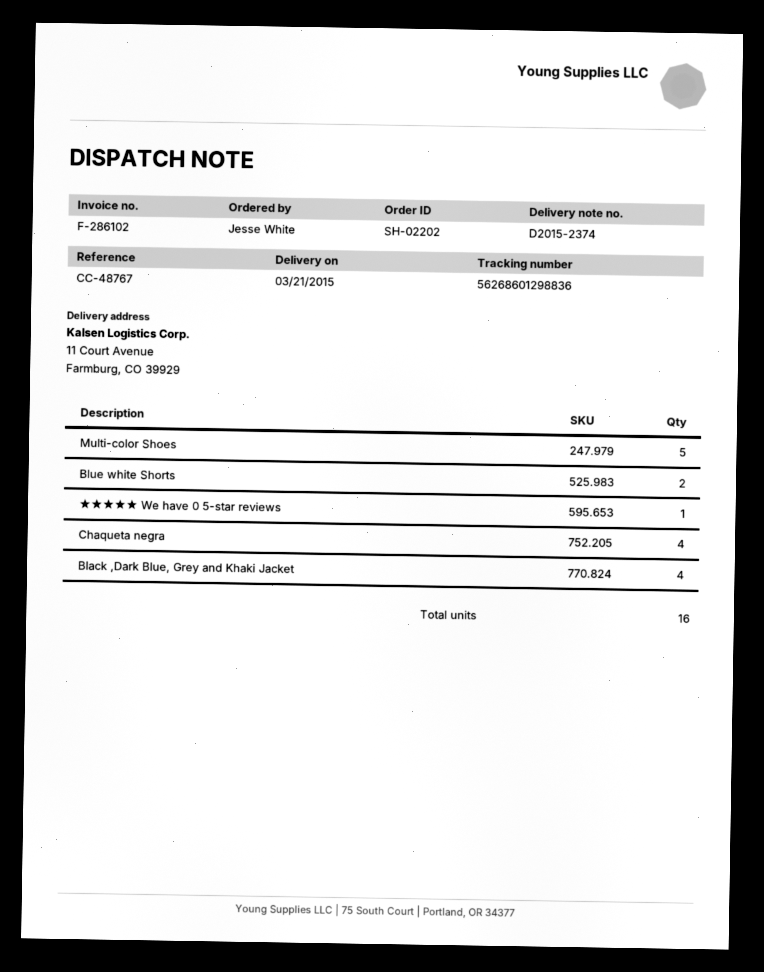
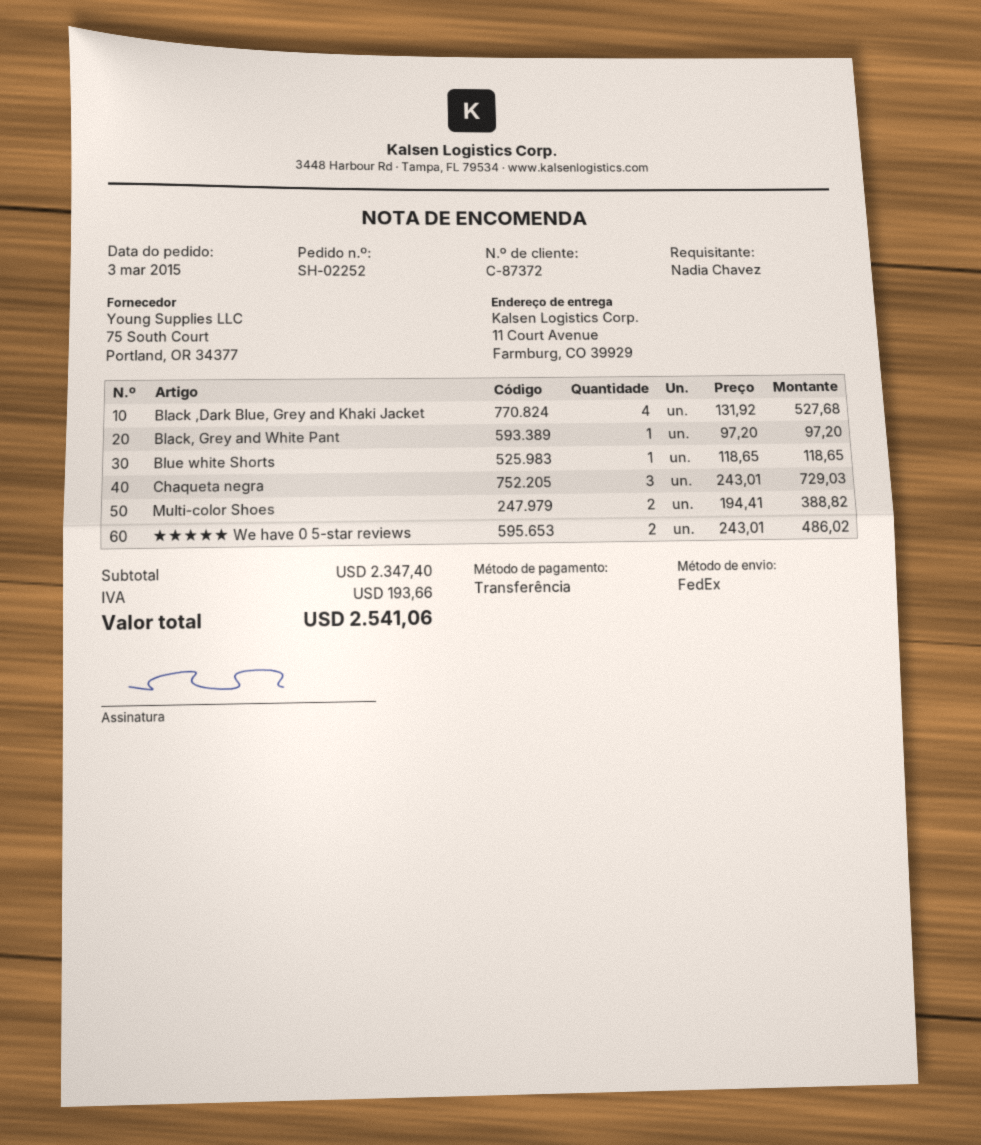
order number: SH-02202 -> SH-02252
ordered by: Jesse White -> Nadia Chavez
Multi-color Shoes: 5 -> 2
Blue white Shorts: 2 -> 1
★★★★★ We have 0 5-star reviews: 1 -> 2
Chaqueta negra: 4 -> 3
Black, Grey and White Pant: none -> 1

